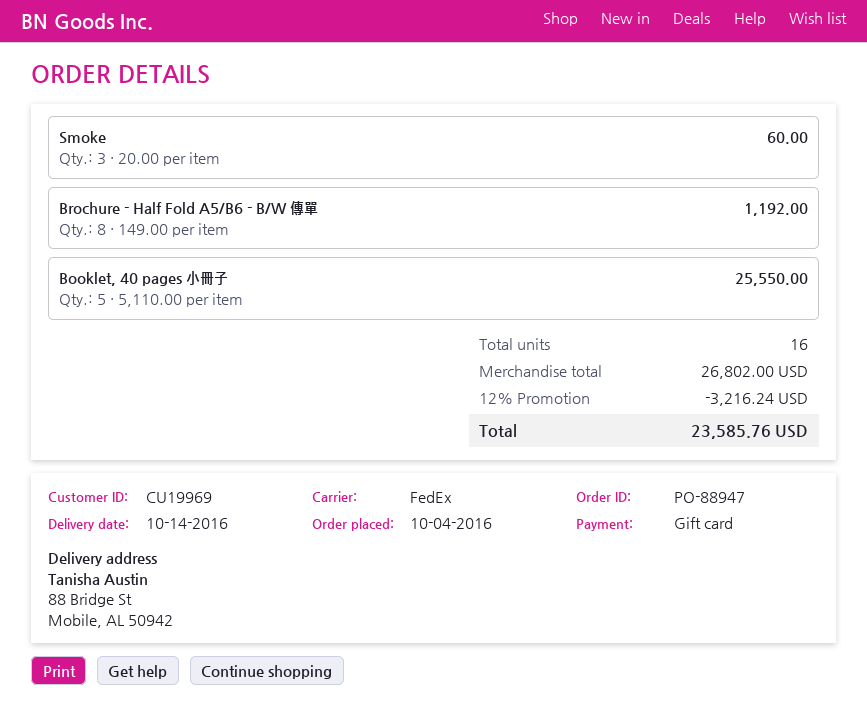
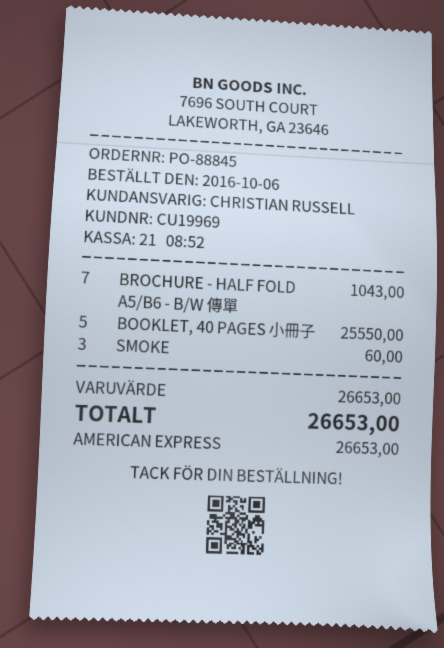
order number: PO-88947 -> PO-88845
order date: 2016-10-04 -> 2016-10-06
payment method: gift card -> American Express
Brochure - Half Fold A5/B6 - B/W 傳單: 8 for 1192.00 -> 7 for 1043.00
subtotal: 26802.00 -> 26653.00
discount: 12% = 3216.24 -> none
total: 23585.76 -> 26653.00

